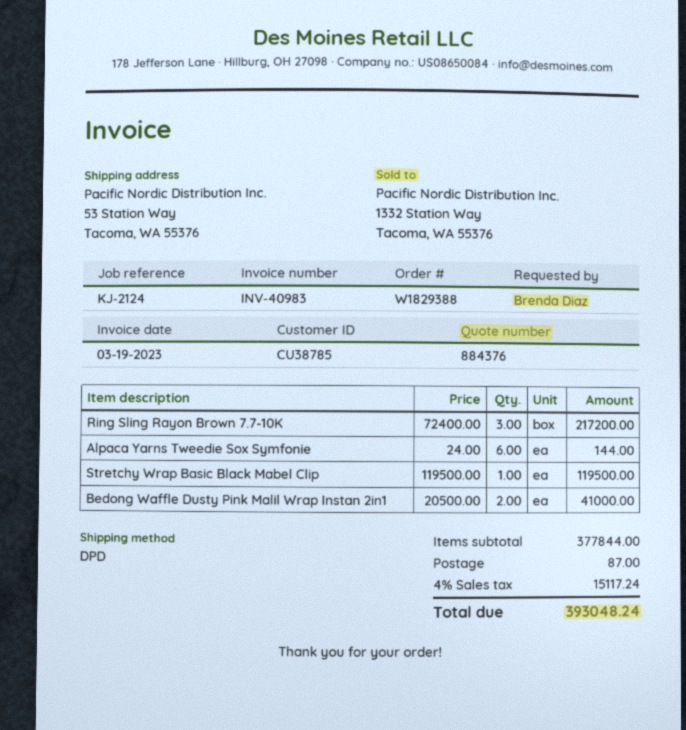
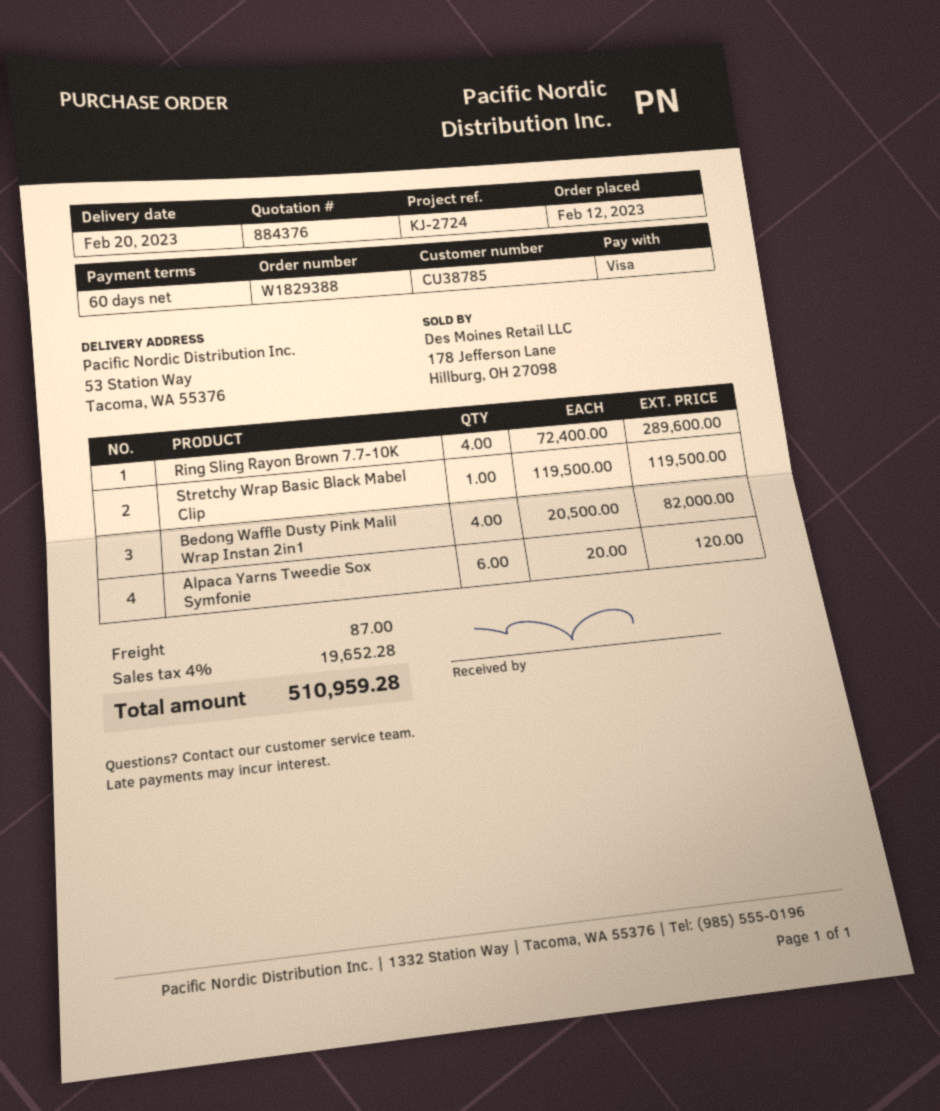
reference: KJ-2124 -> KJ-2724
Ring Sling Rayon Brown 7.7-10K: 3 x 72400.00 = 217200.00 -> 4 x 72400.00 = 289600.00
Alpaca Yarns Tweedie Sox Symfonie: 6 x 24.00 = 144.00 -> 6 x 20.00 = 120.00
Bedong Waffle Dusty Pink Malil Wrap Instan 2in1: 2 x 20500.00 = 41000.00 -> 4 x 20500.00 = 82000.00
tax: 4% = 15117.24 -> 4% = 19652.28
total: 393048.24 -> 510959.28

